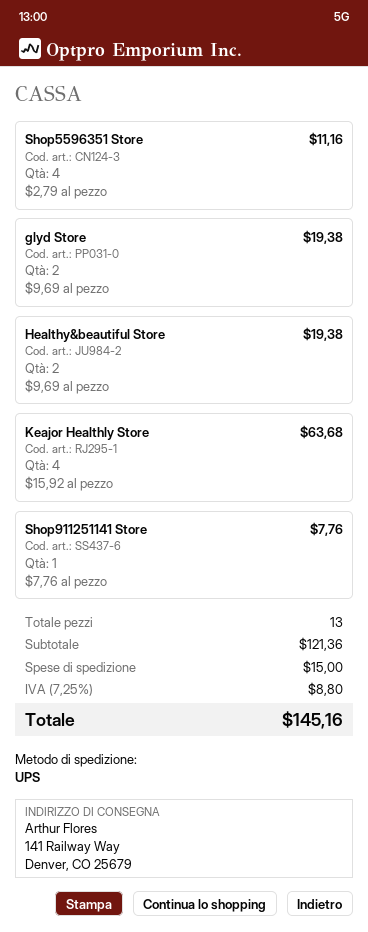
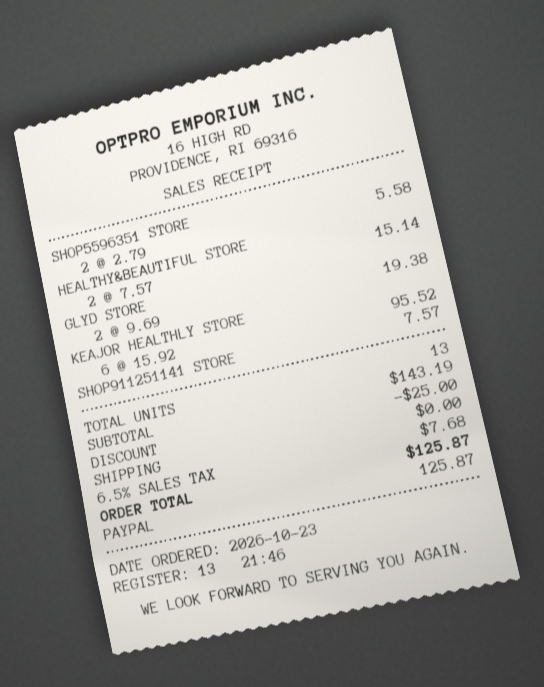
Shop5596351 Store: 4 x 2.79 = 11.16 -> 2 x 2.79 = 5.58
Healthy&beautiful Store: 2 x 9.69 = 19.38 -> 2 x 7.57 = 15.14
Keajor Healthly Store: 4 x 15.92 = 63.68 -> 6 x 15.92 = 95.52
Shop911251141 Store: 1 x 7.76 = 7.76 -> 1 x 7.57 = 7.57
subtotal: 121.36 -> 143.19
discount: none -> 25.00
shipping: 15.00 -> 0.00
tax: 7.25% = 8.80 -> 6.5% = 7.68
total: 145.16 -> 125.87

